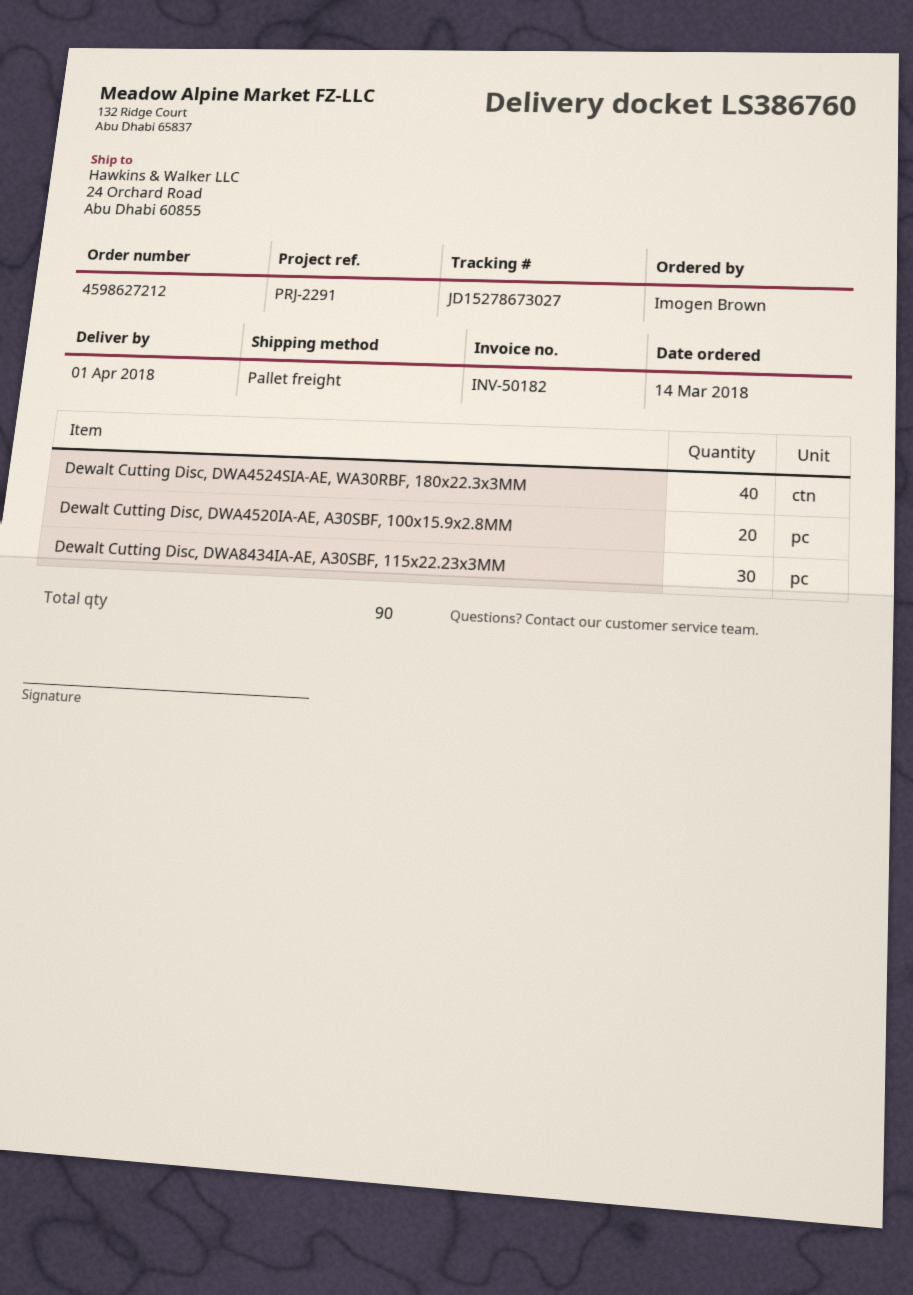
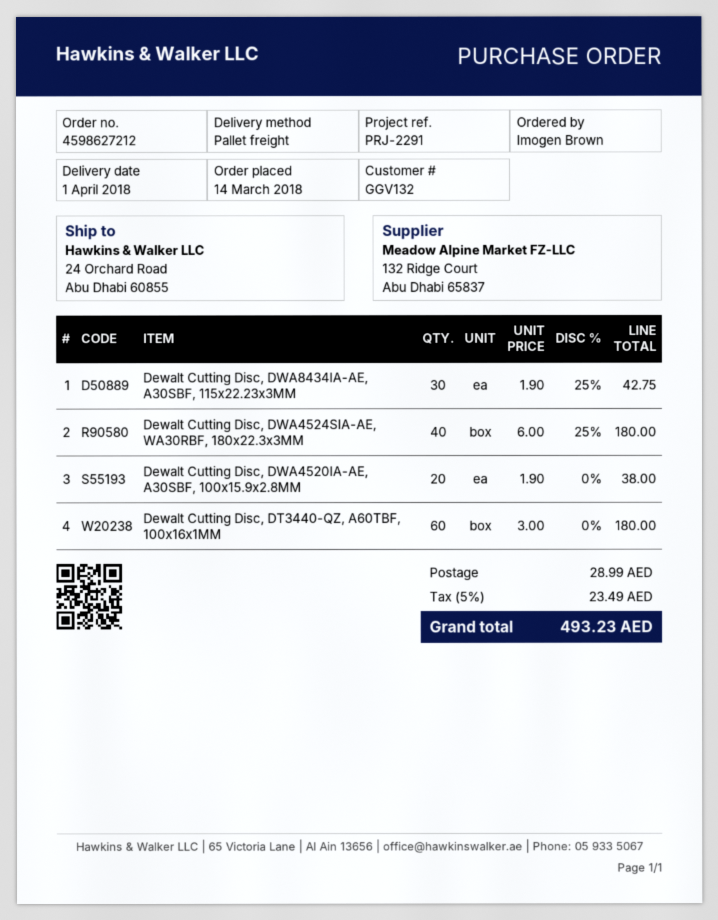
Dewalt Cutting Disc, DT3440-QZ, A60TBF, 100x16x1MM: none -> 60

